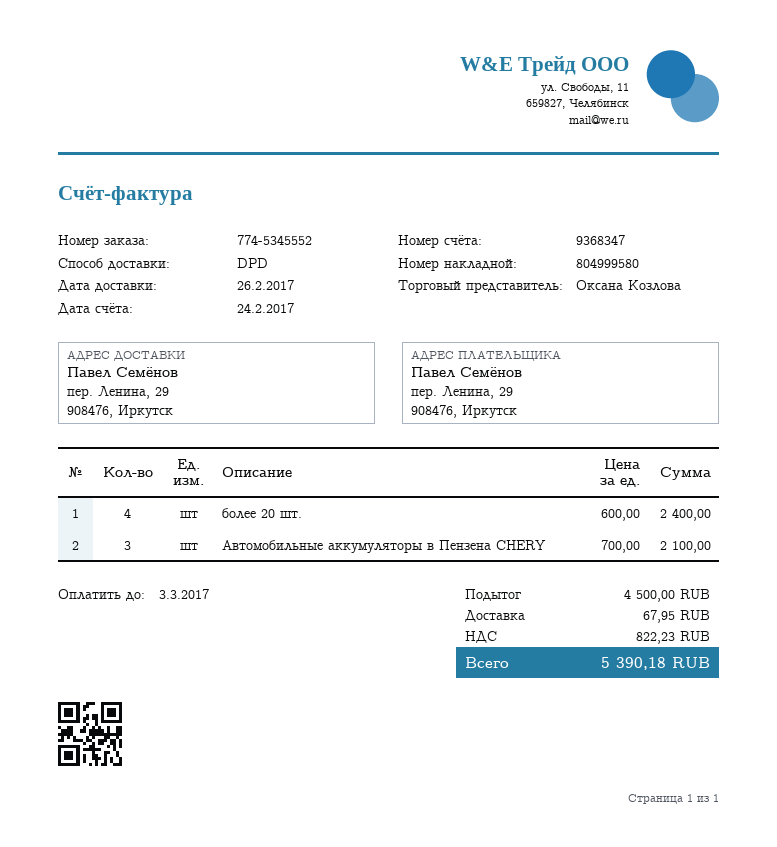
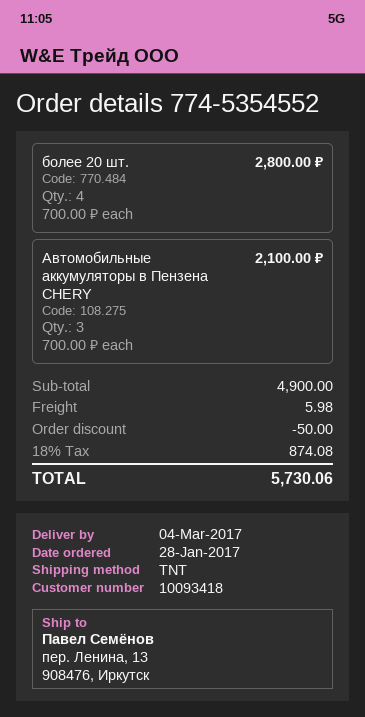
order number: 774-5345552 -> 774-5354552
delivery date: 2017-02-26 -> 2017-03-04
shipping method: DPD -> TNT
ship to: пер. Ленина, 29, 908476, Иркутск -> пер. Ленина, 13, 908476, Иркутск
более 20 шт.: 4 x 600.00 = 2400.00 -> 4 x 700.00 = 2800.00
subtotal: 4500.00 -> 4900.00
discount: none -> 50.00
shipping: 67.95 -> 5.98
tax: 822.23 -> 874.08
total: 5390.18 -> 5730.06

